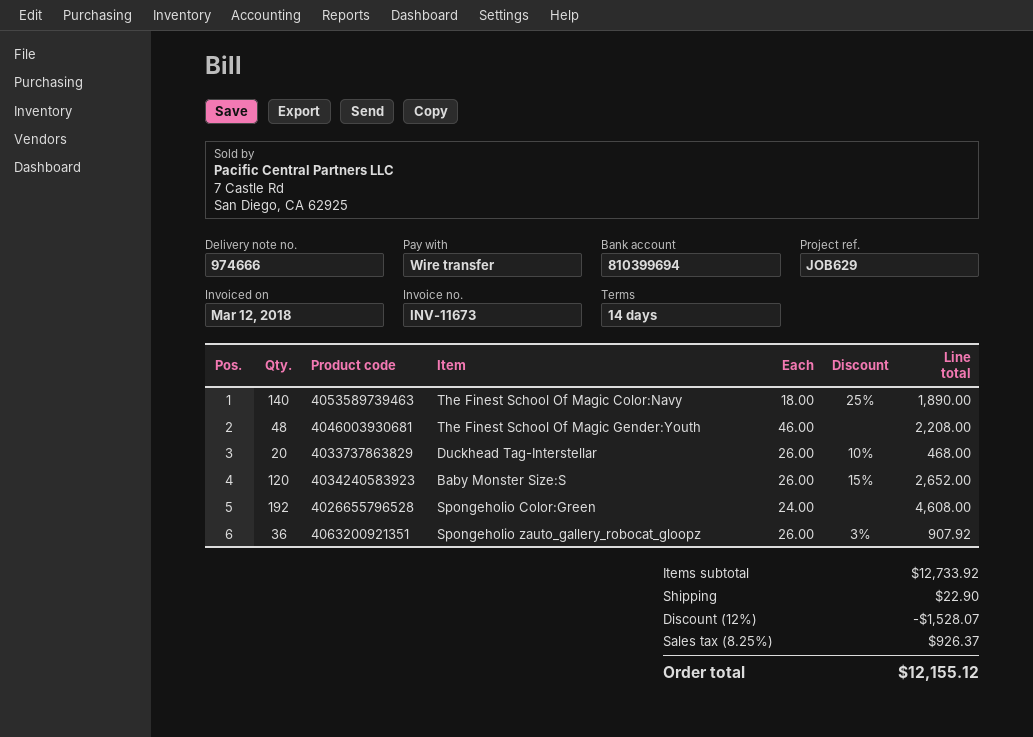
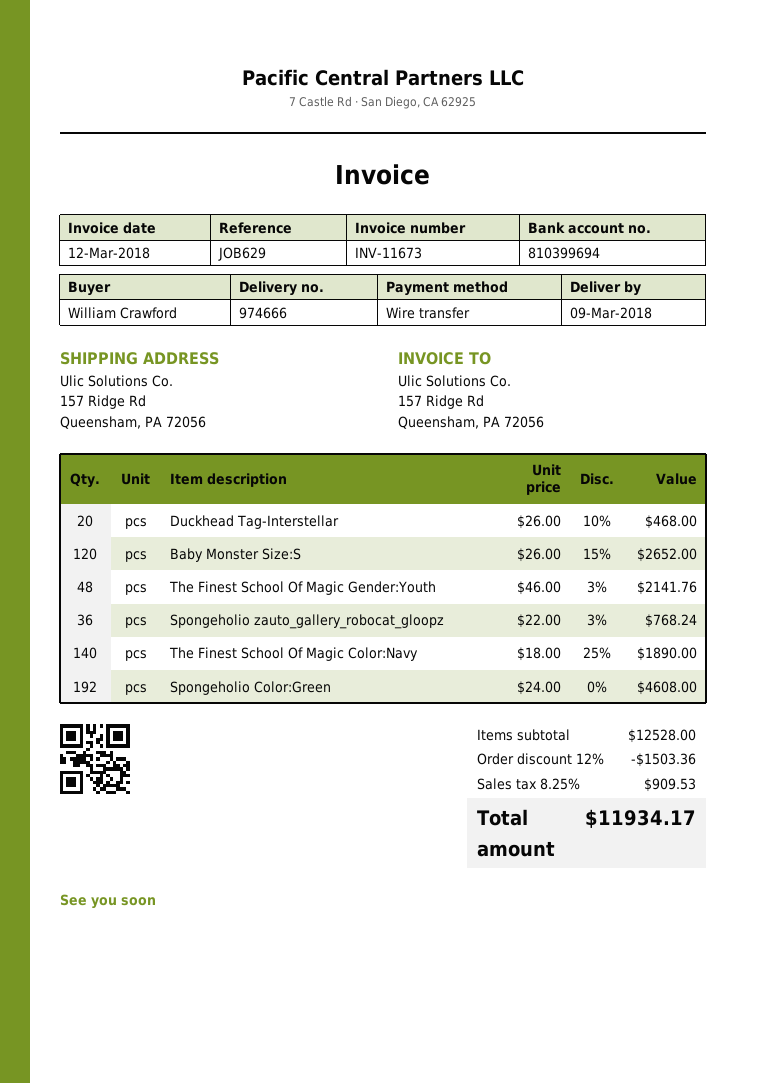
The Finest School Of Magic Gender:Youth: 48 x 46.00 = 2208.00 -> 48 x 46.00 - 3% = 2141.76
Spongeholio zauto_gallery_robocat_gloopz: 36 x 26.00 - 3% = 907.92 -> 36 x 22.00 - 3% = 768.24
subtotal: 12733.92 -> 12528.00
discount: 12% = 1528.07 -> 12% = 1503.36
shipping: 22.90 -> none
tax: 8.25% = 926.37 -> 8.25% = 909.53
total: 12155.12 -> 11934.17

